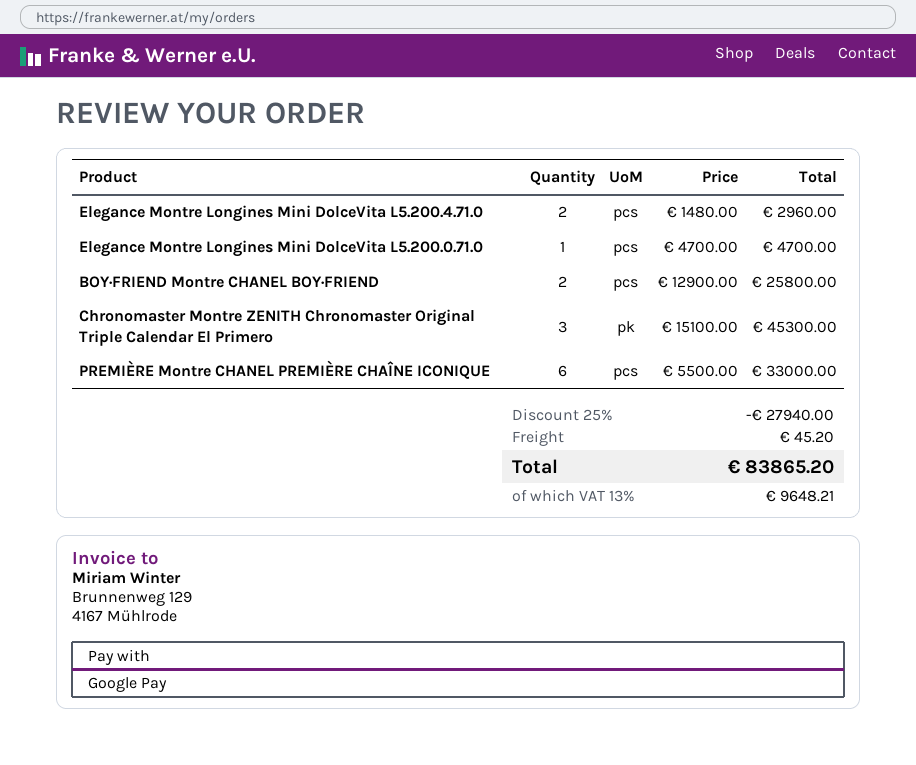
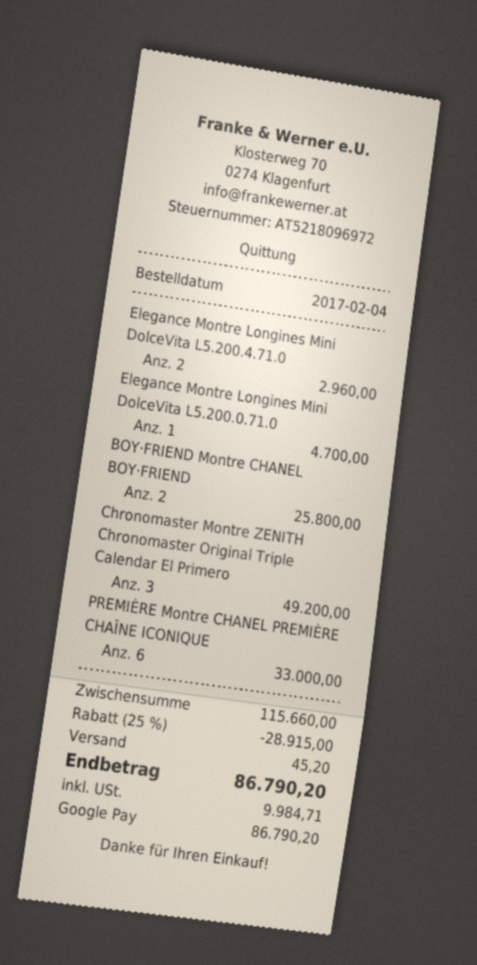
Chronomaster Montre ZENITH Chronomaster Original Triple Calendar El Primero: 3 for 45300.00 -> 3 for 49200.00
discount: 25% = 27940.00 -> 25% = 28915.00
tax: 9648.21 -> 9984.71
total: 83865.20 -> 86790.20

